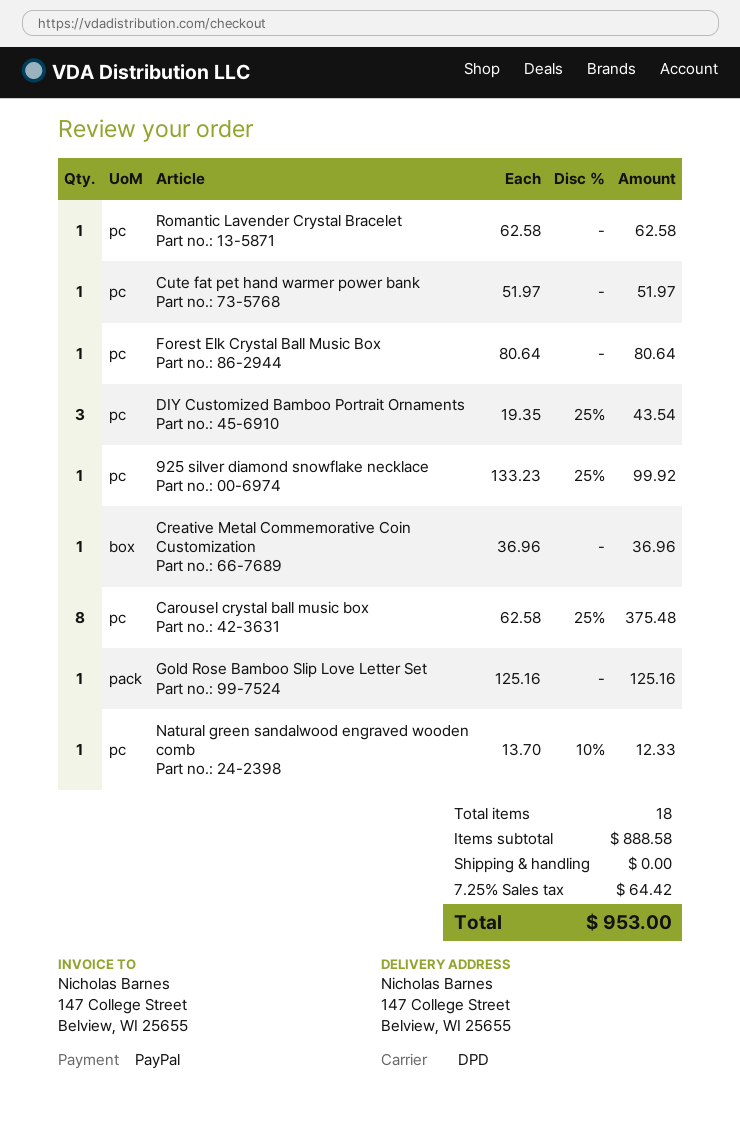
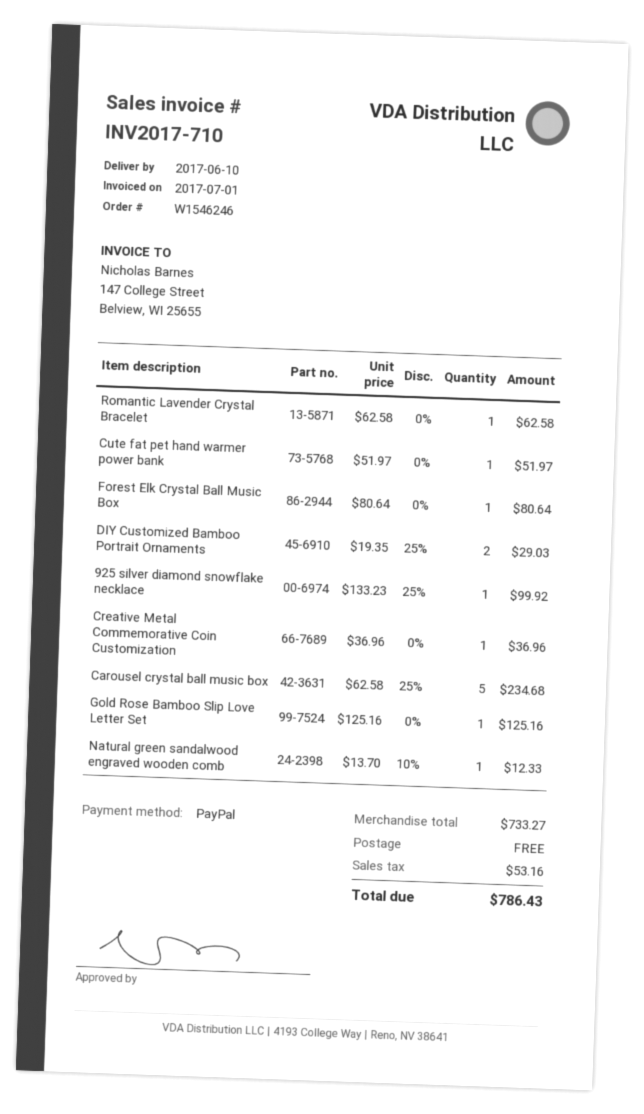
DIY Customized Bamboo Portrait Ornaments: 3 x 19.35 - 25% = 43.54 -> 2 x 19.35 - 25% = 29.03
Carousel crystal ball music box: 8 x 62.58 - 25% = 375.48 -> 5 x 62.58 - 25% = 234.68
subtotal: 888.58 -> 733.27
tax: 64.42 -> 53.16
total: 953.00 -> 786.43

